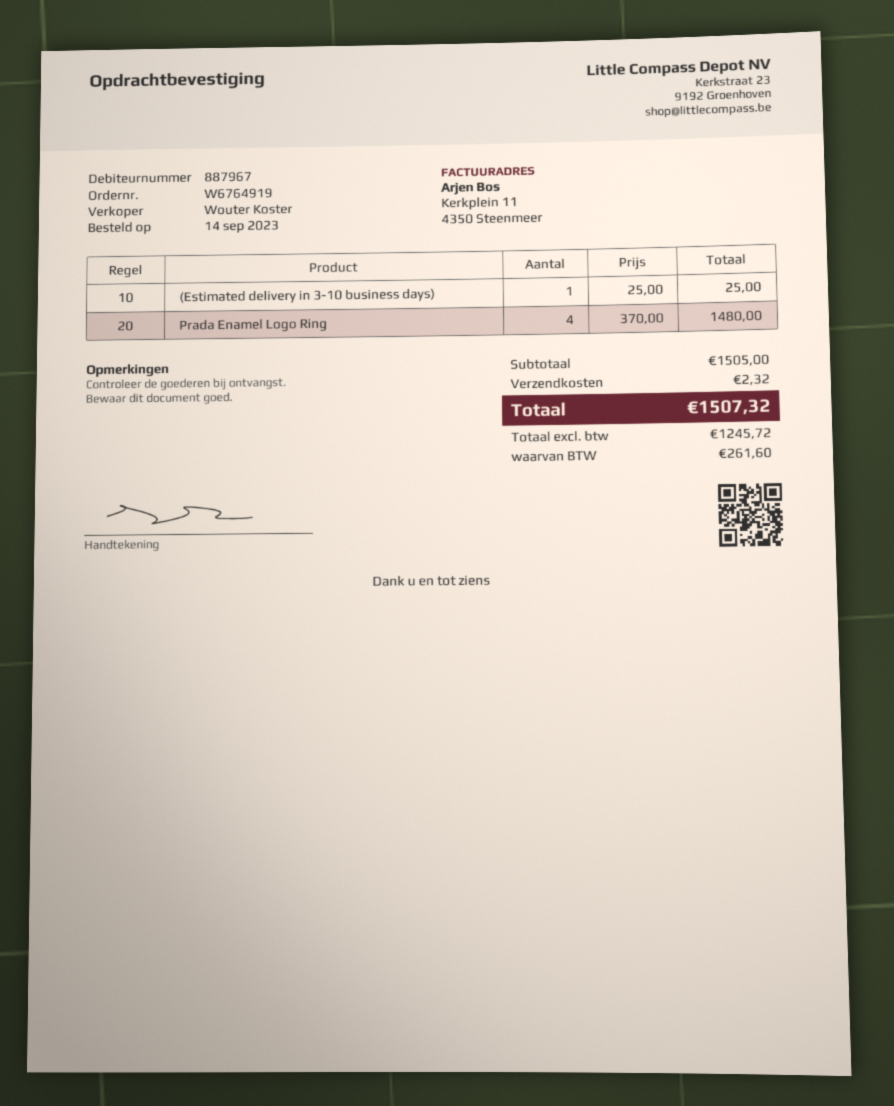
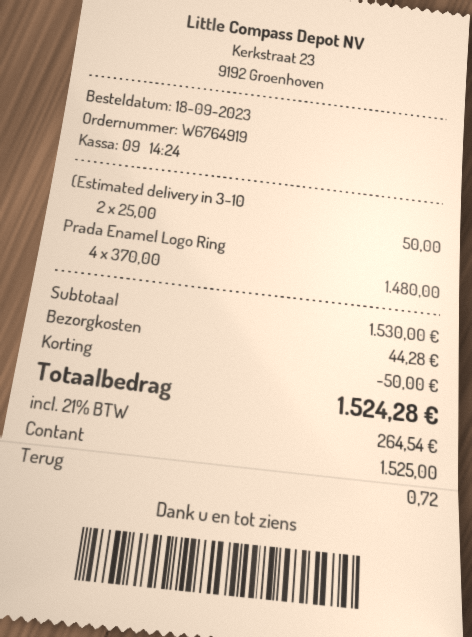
order date: 2023-09-14 -> 2023-09-18
(Estimated delivery in 3-10 business days): 1 x 25.00 = 25.00 -> 2 x 25.00 = 50.00
subtotal: 1505.00 -> 1530.00
discount: none -> 50.00
shipping: 2.32 -> 44.28
tax: 261.60 -> 264.54
total: 1507.32 -> 1524.28

